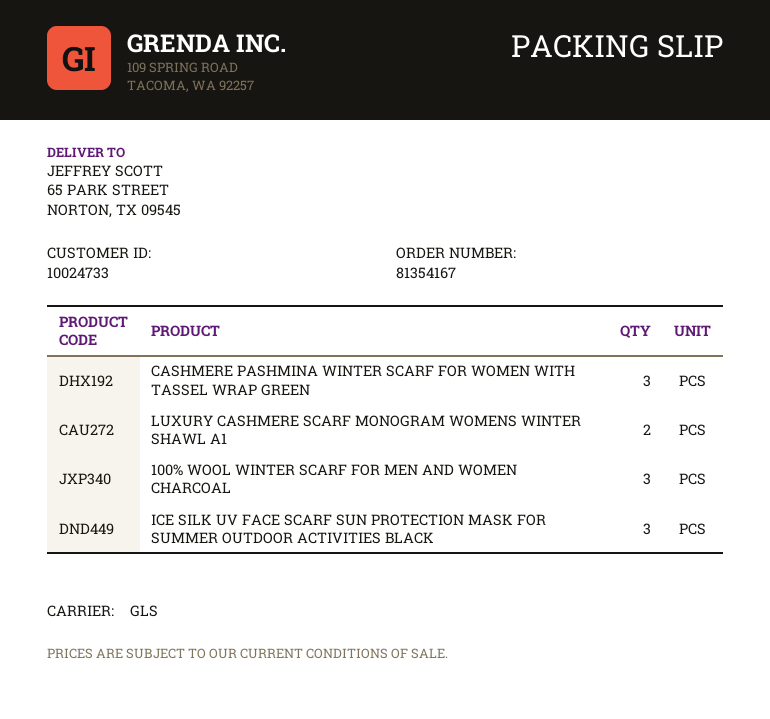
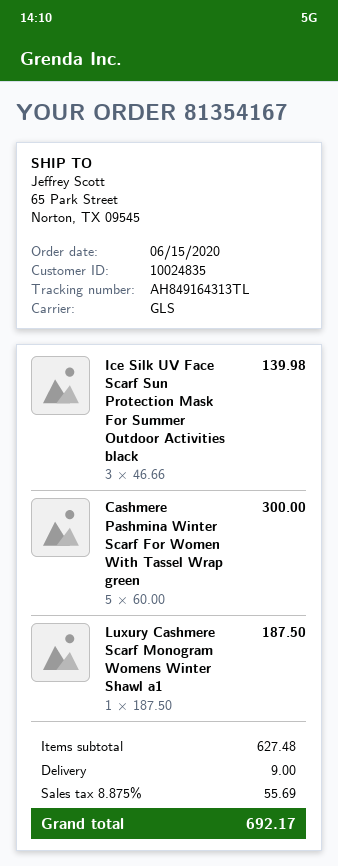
customer number: 10024733 -> 10024835
CASHMERE PASHMINA WINTER SCARF FOR WOMEN WITH TASSEL WRAP GREEN: 3 -> 5
LUXURY CASHMERE SCARF MONOGRAM WOMENS WINTER SHAWL A1: 2 -> 1
100% WOOL WINTER SCARF FOR MEN AND WOMEN CHARCOAL: 3 -> none

